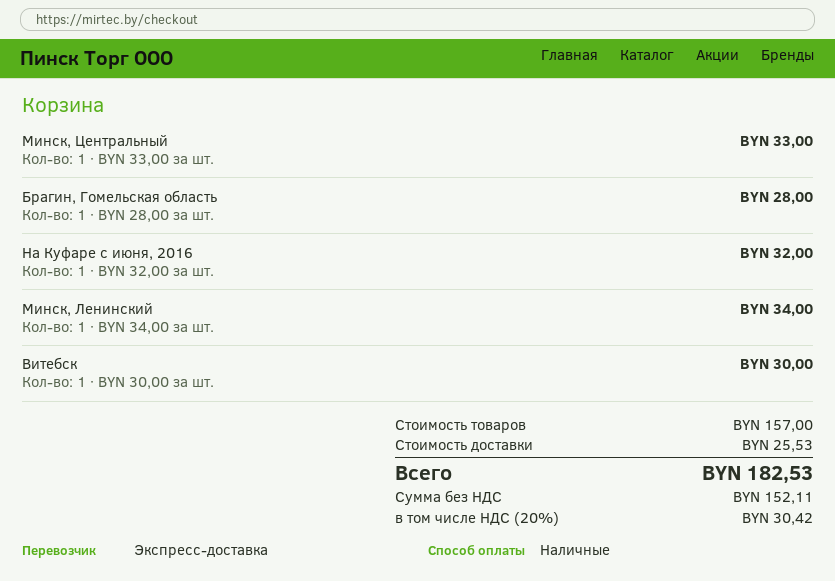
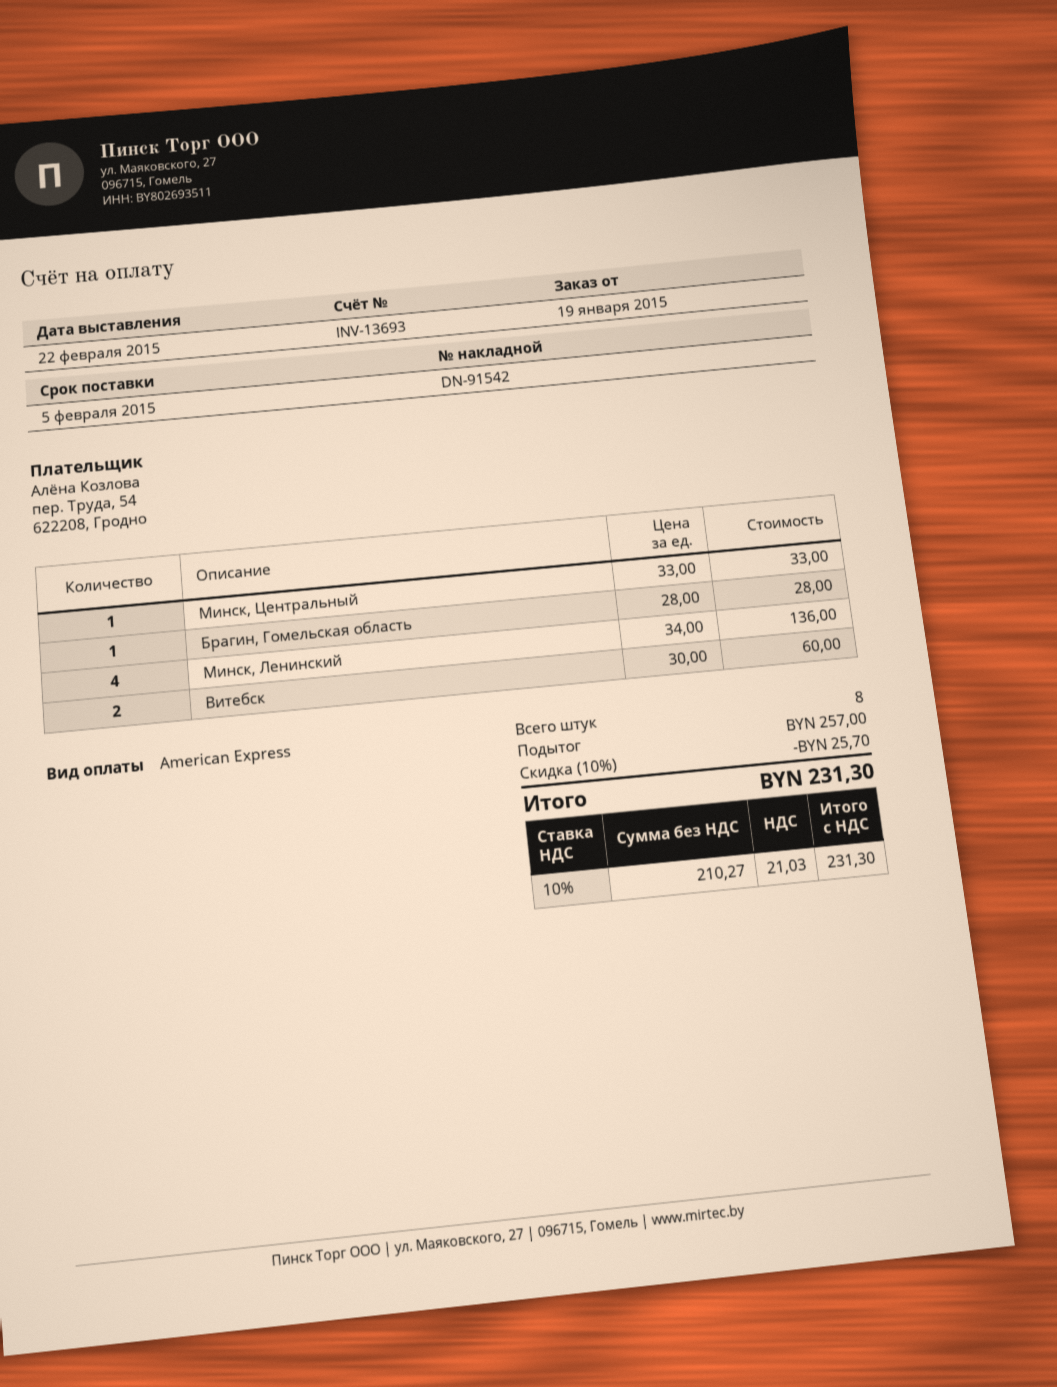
payment method: cash -> American Express
На Куфаре с июня, 2016: 1 x 32.00 = 32.00 -> none
Минск, Ленинский: 1 x 34.00 = 34.00 -> 4 x 34.00 = 136.00
Витебск: 1 x 30.00 = 30.00 -> 2 x 30.00 = 60.00
subtotal: 157.00 -> 257.00
discount: none -> 10% = 25.70
shipping: 25.53 -> none
net: 152.11 -> 210.27
tax: 20% = 30.42 -> 10% = 21.03
total: 182.53 -> 231.30

